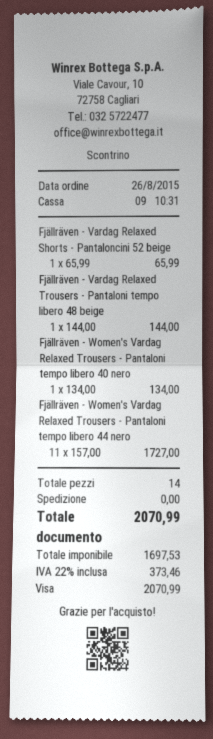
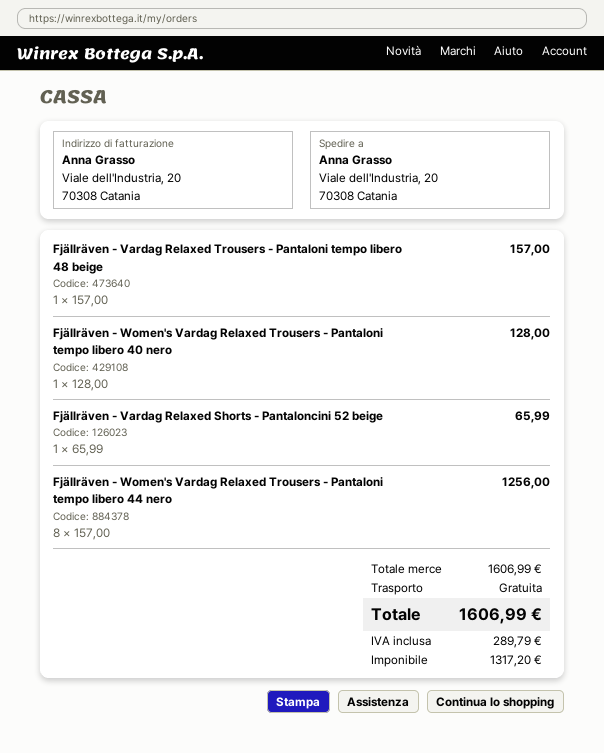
Fjällräven - Vardag Relaxed Trousers - Pantaloni tempo libero 48 beige: 1 x 144.00 = 144.00 -> 1 x 157.00 = 157.00
Fjällräven - Women's Vardag Relaxed Trousers - Pantaloni tempo libero 40 nero: 1 x 134.00 = 134.00 -> 1 x 128.00 = 128.00
Fjällräven - Women's Vardag Relaxed Trousers - Pantaloni tempo libero 44 nero: 11 x 157.00 = 1727.00 -> 8 x 157.00 = 1256.00
net: 1697.53 -> 1317.20
tax: 373.46 -> 289.79
total: 2070.99 -> 1606.99

